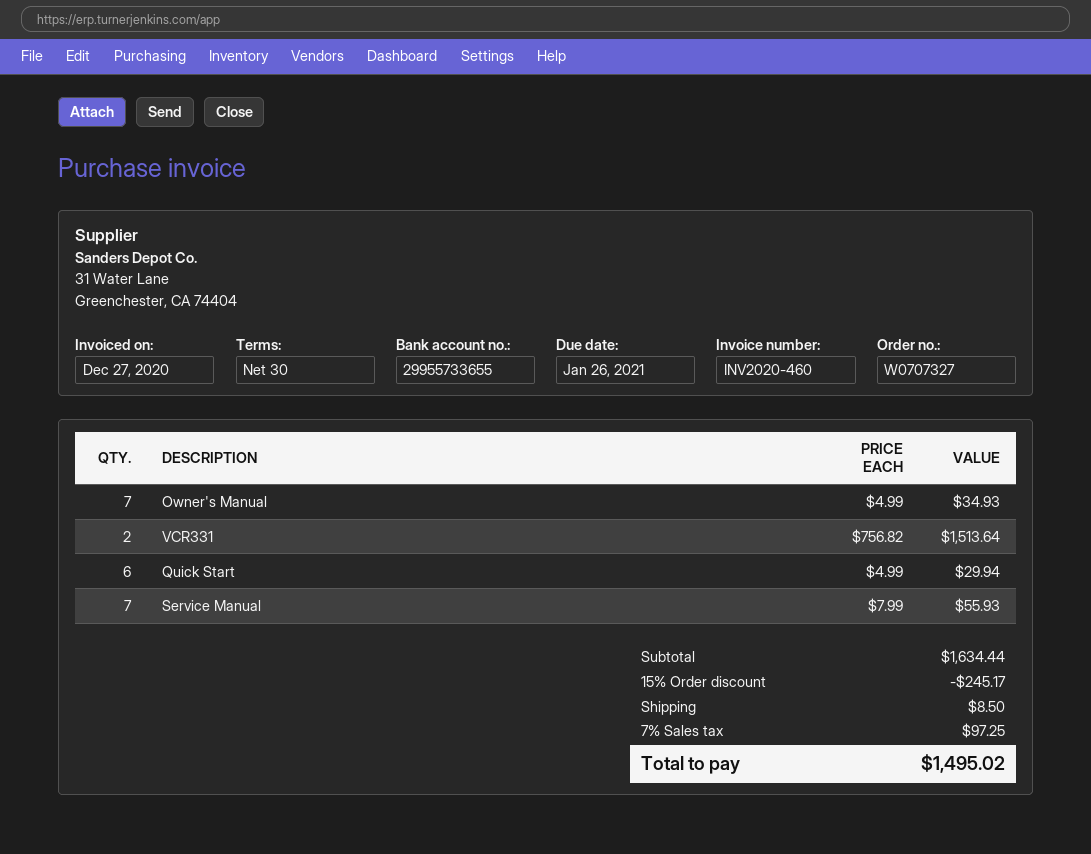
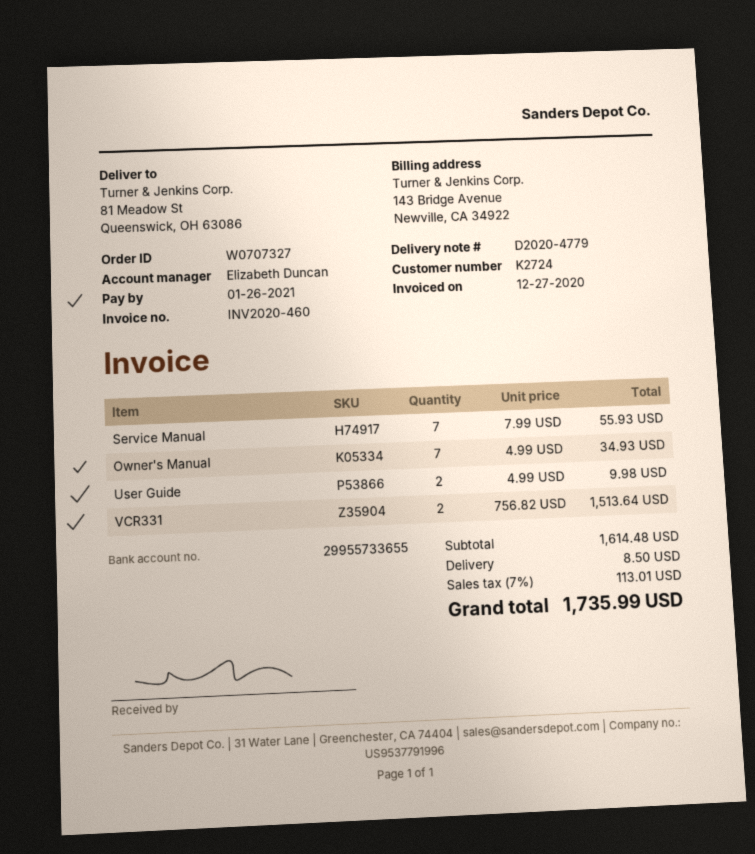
Quick Start: 6 x 4.99 = 29.94 -> none
User Guide: none -> 2 x 4.99 = 9.98
subtotal: 1634.44 -> 1614.48
discount: 15% = 245.17 -> none
tax: 7% = 97.25 -> 7% = 113.01
total: 1495.02 -> 1735.99

